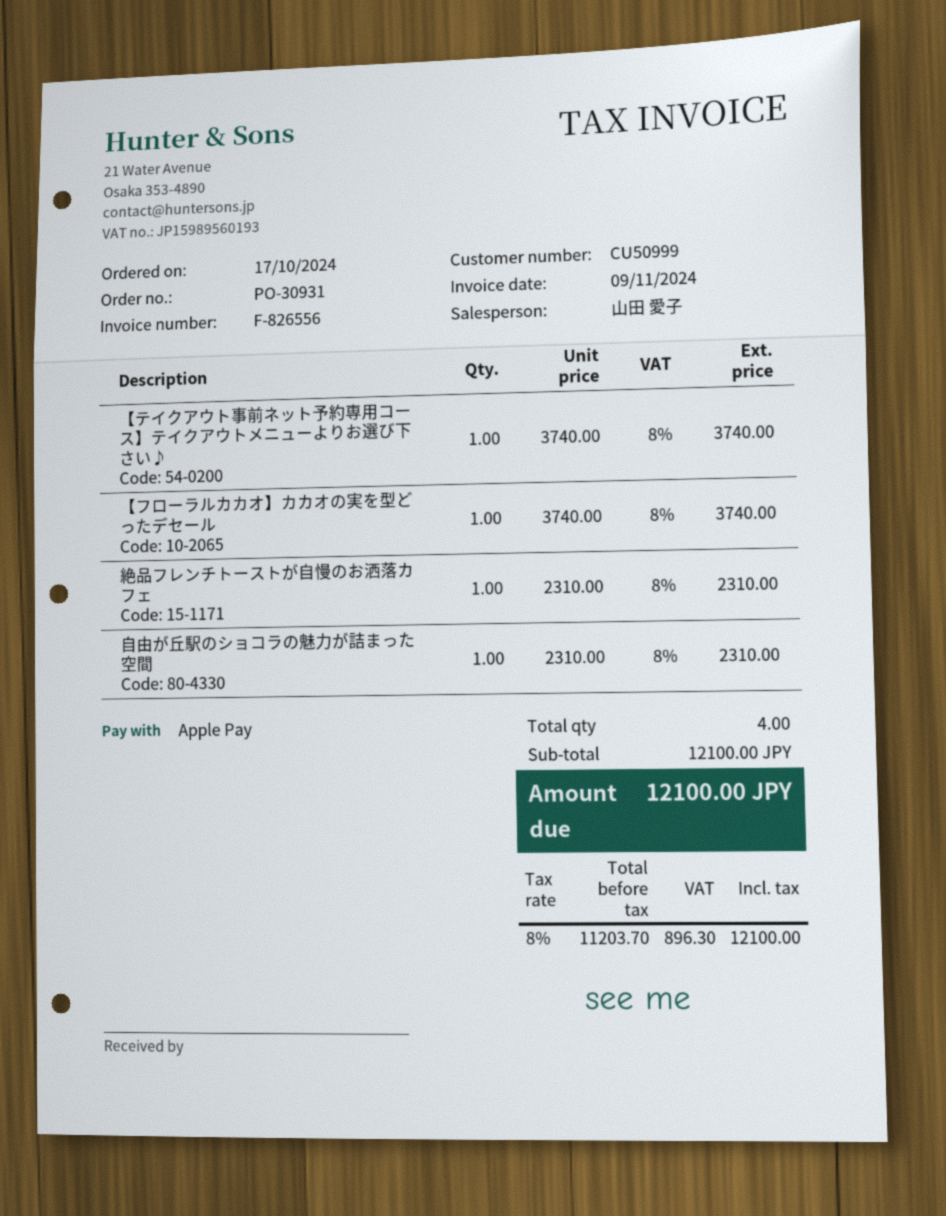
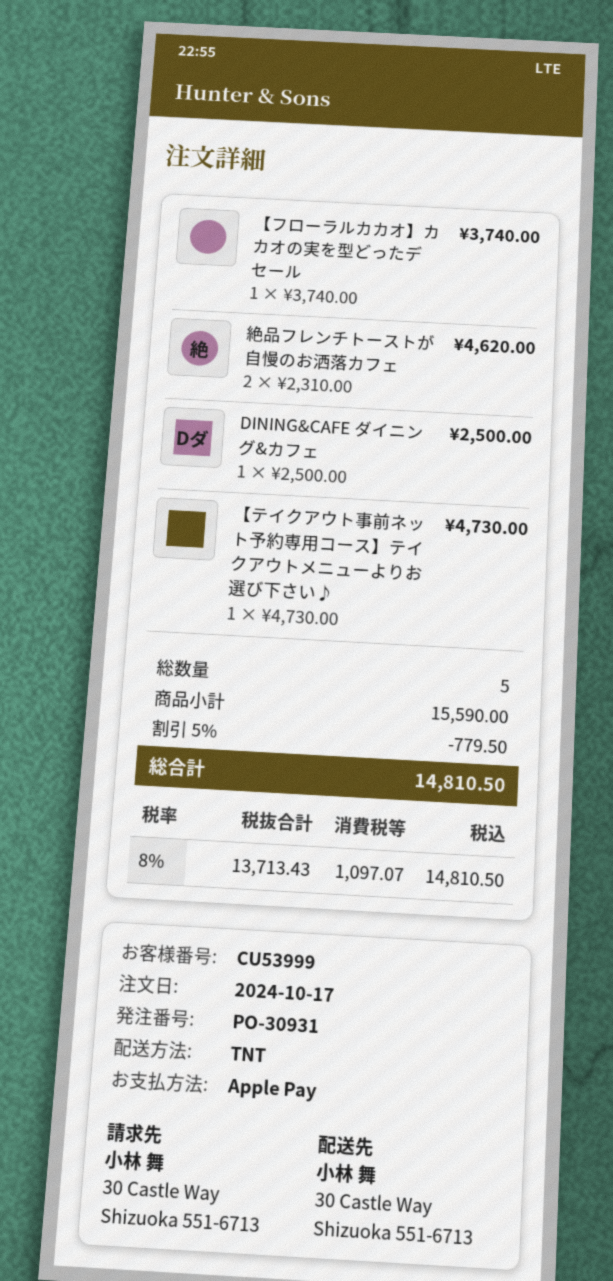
customer number: CU50999 -> CU53999
【テイクアウト事前ネット予約専用コース】テイクアウトメニューよりお選び下さい♪: 1 x 3740.00 = 3740.00 -> 1 x 4730.00 = 4730.00
絶品フレンチトーストが自慢のお洒落カフェ: 1 x 2310.00 = 2310.00 -> 2 x 2310.00 = 4620.00
自由が丘駅のショコラの魅力が詰まった空間: 1 x 2310.00 = 2310.00 -> none
DINING&CAFE ダイニング&カフェ: none -> 1 x 2500.00 = 2500.00
total quantity: 4 -> 5
subtotal: 12100.00 -> 15590.00
discount: none -> 5% = 779.50
net: 11203.70 -> 13713.43
tax: 8% = 896.30 -> 8% = 1097.07
total: 12100.00 -> 14810.50

